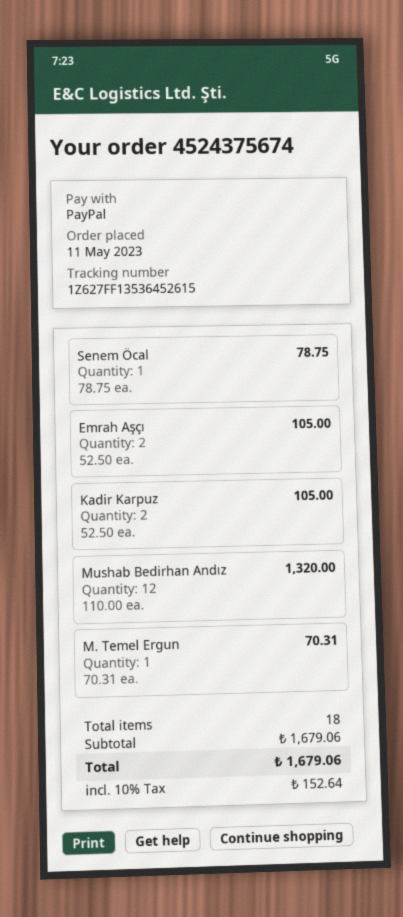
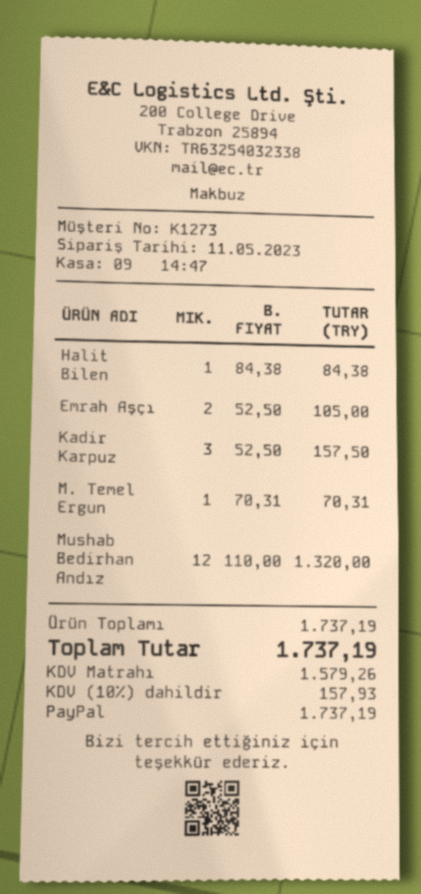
Senem Öcal: 1 x 78.75 = 78.75 -> none
Kadir Karpuz: 2 x 52.50 = 105.00 -> 3 x 52.50 = 157.50
Halit Bilen: none -> 1 x 84.38 = 84.38
subtotal: 1679.06 -> 1737.19
tax: 10% = 152.64 -> 10% = 157.93
total: 1679.06 -> 1737.19

